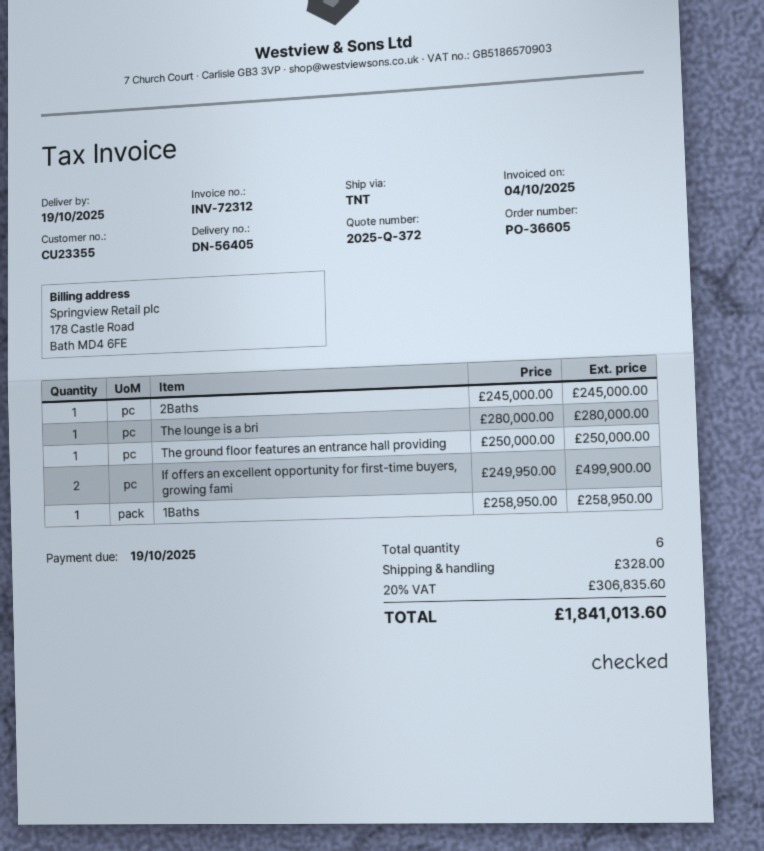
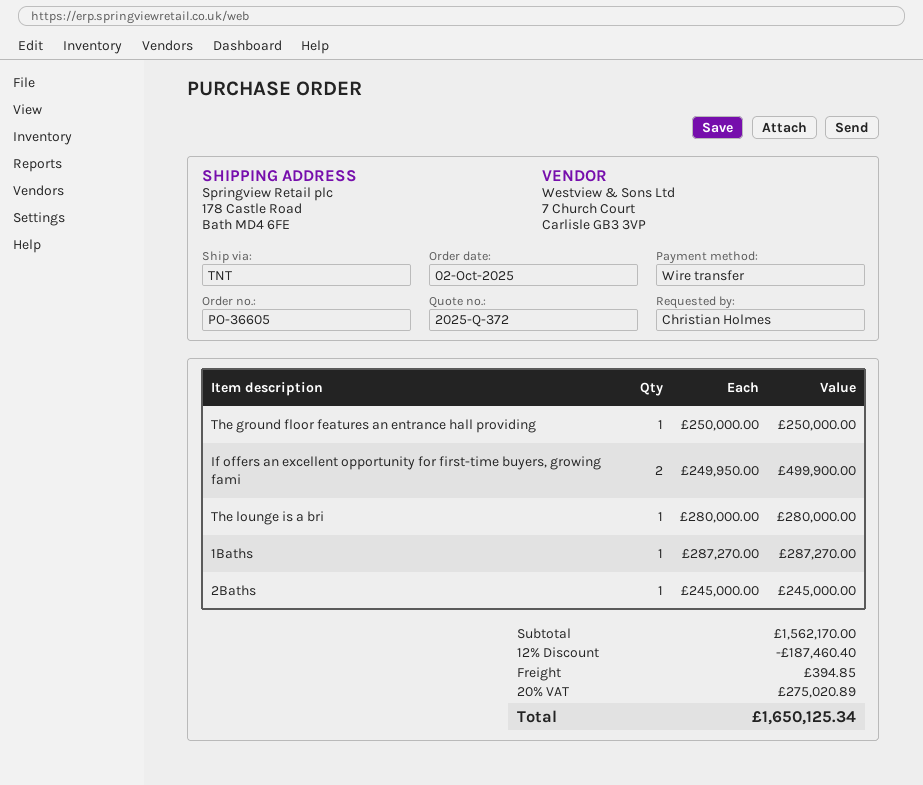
1Baths: 1 x 258950.00 = 258950.00 -> 1 x 287270.00 = 287270.00
discount: none -> 12% = 187460.40
shipping: 328.00 -> 394.85
tax: 20% = 306835.60 -> 20% = 275020.89
total: 1841013.60 -> 1650125.34

